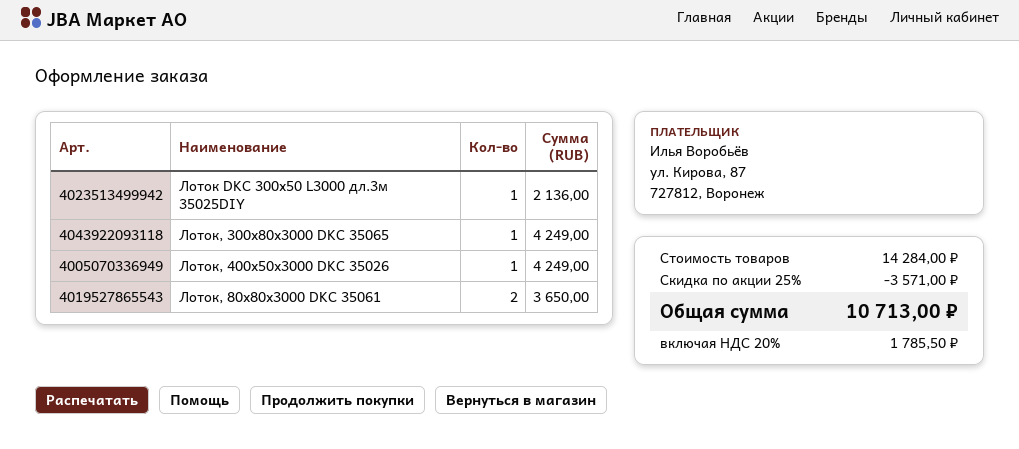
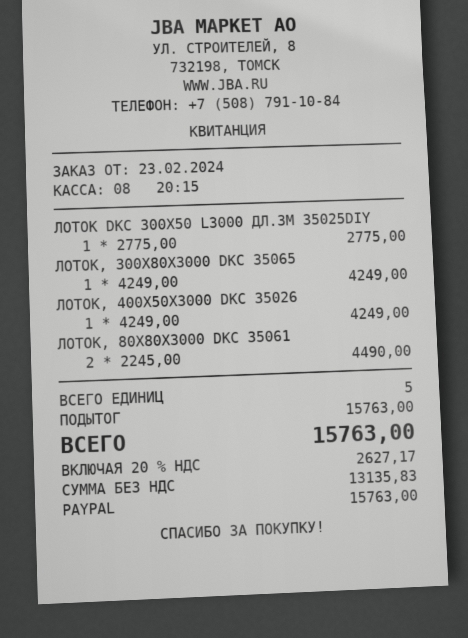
Лоток DKC 300x50 L3000 дл.3м 35025DIY: 1 for 2136.00 -> 1 for 2775.00
Лоток, 80х80х3000 DKC 35061: 2 for 3650.00 -> 2 for 4490.00
subtotal: 14284.00 -> 15763.00
discount: 25% = 3571.00 -> none
tax: 20% = 1785.50 -> 20% = 2627.17
total: 10713.00 -> 15763.00

